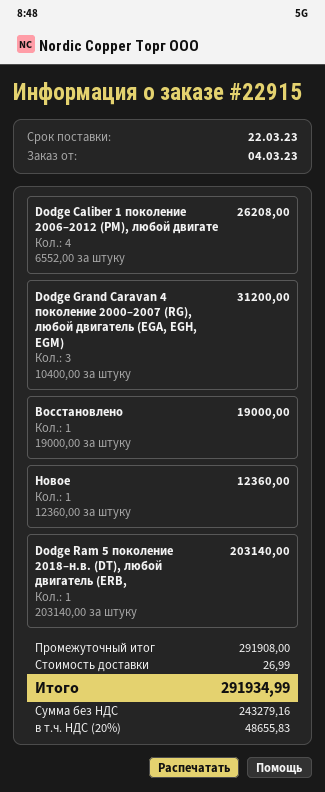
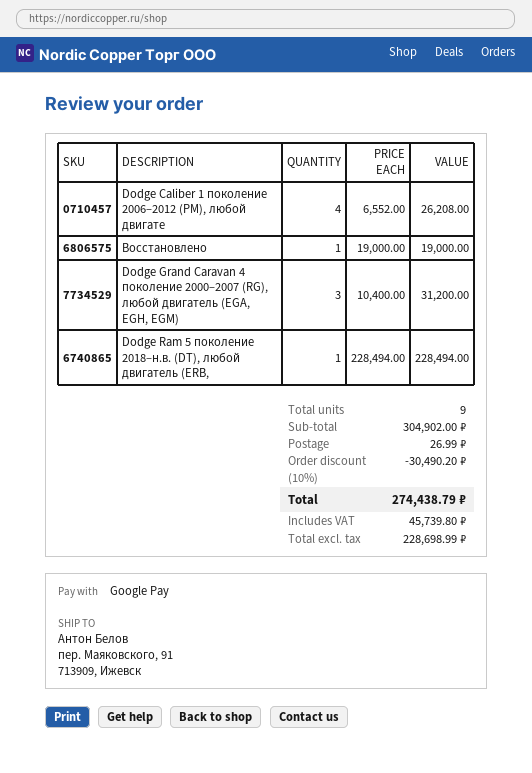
Новое: 1 x 12360.00 = 12360.00 -> none
Dodge Ram 5 поколение 2018–н.в. (DT), любой двигатель (ERB,: 1 x 203140.00 = 203140.00 -> 1 x 228494.00 = 228494.00
subtotal: 291908.00 -> 304902.00
discount: none -> 10% = 30490.20
net: 243279.16 -> 228698.99
tax: 48655.83 -> 45739.80
total: 291934.99 -> 274438.79

